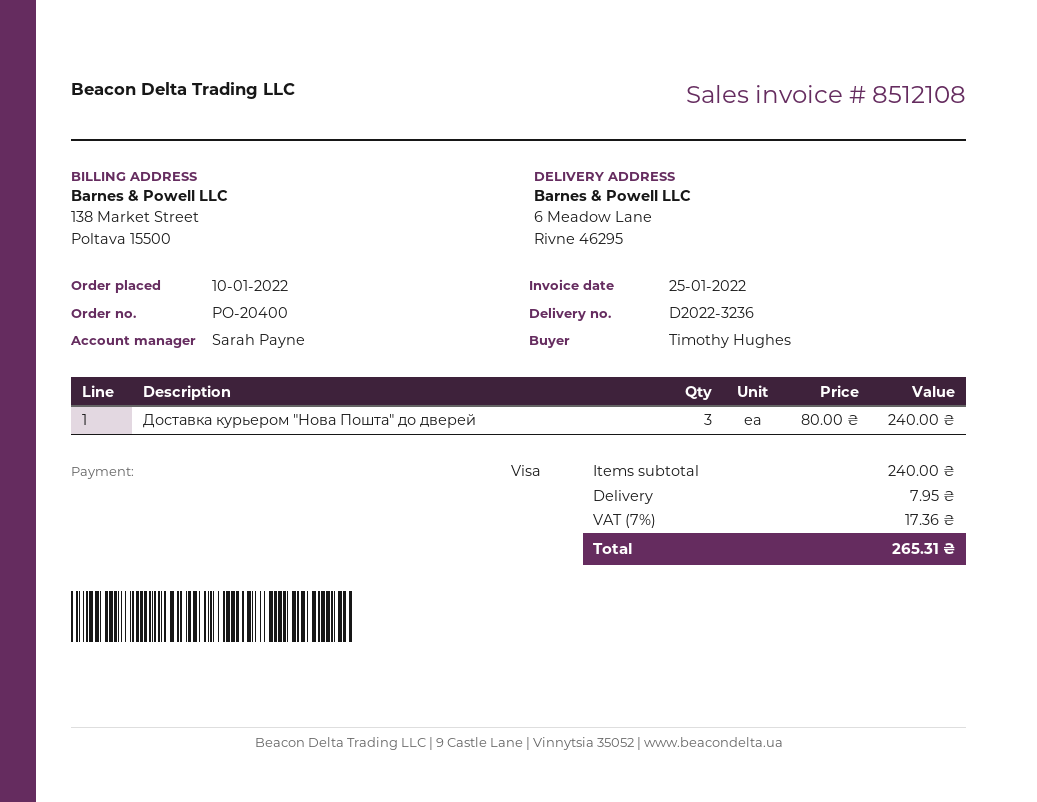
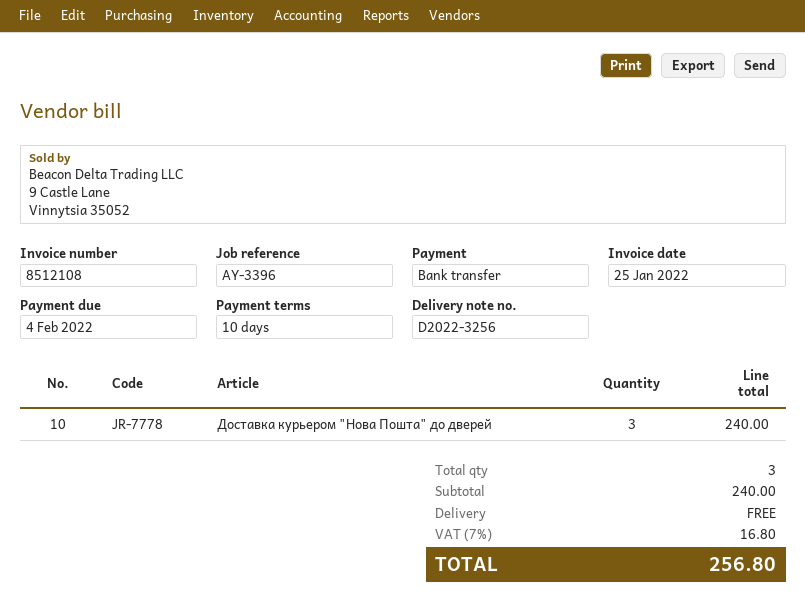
delivery note number: D2022-3236 -> D2022-3256
payment method: Visa -> bank transfer
shipping: 7.95 -> 0.00
tax: 7% = 17.36 -> 7% = 16.80
total: 265.31 -> 256.80

